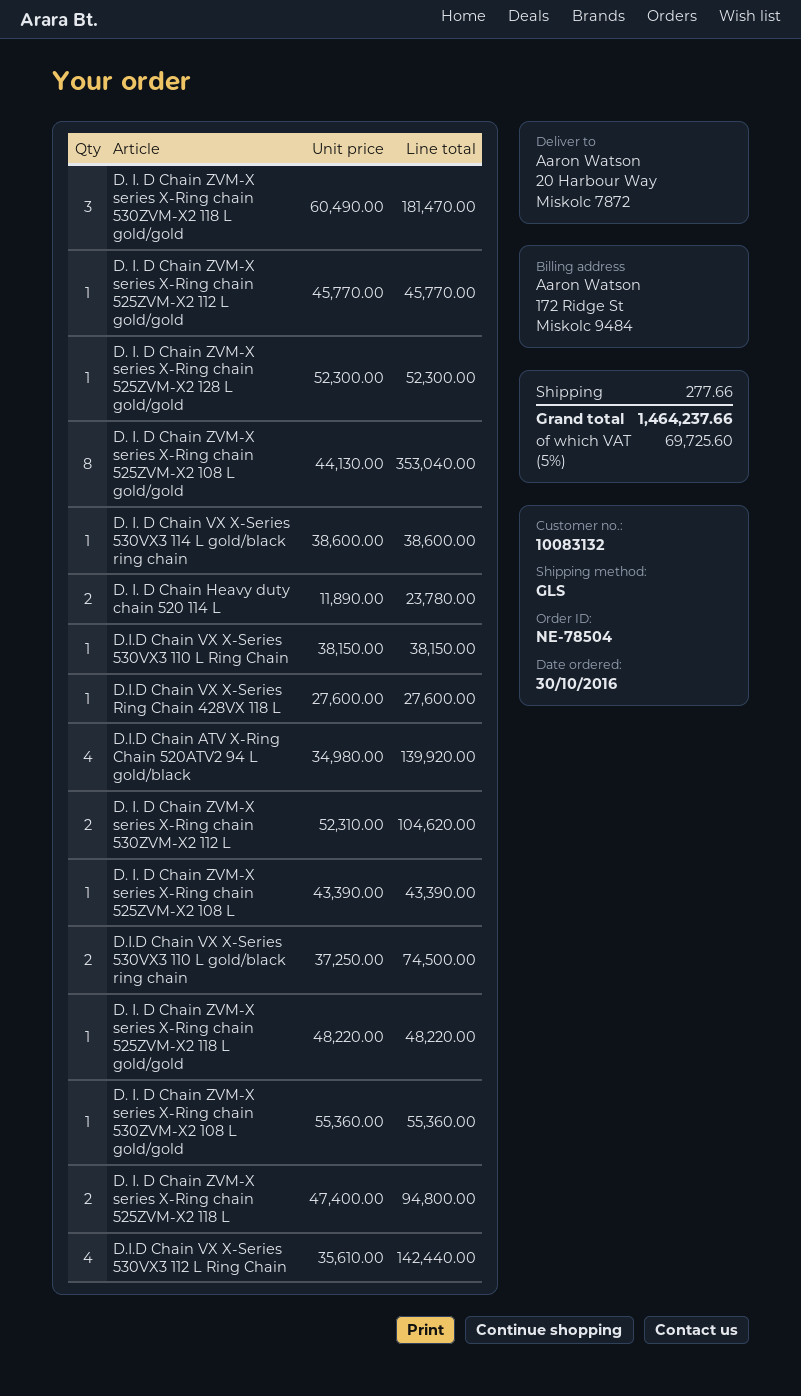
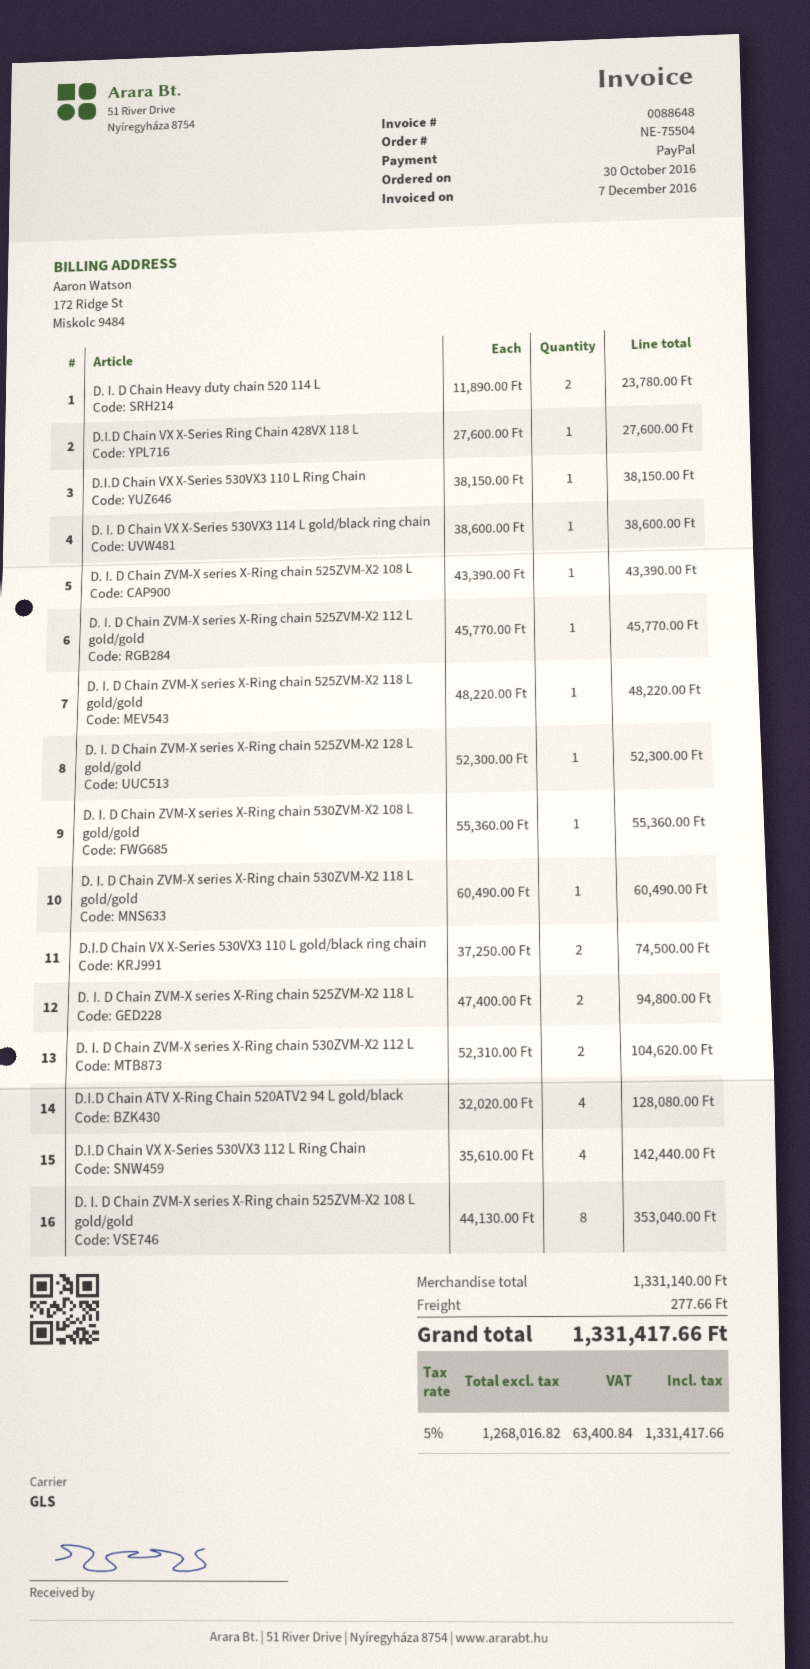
order number: NE-78504 -> NE-75504
D. I. D Chain ZVM-X series X-Ring chain 530ZVM-X2 118 L gold/gold: 3 x 60490.00 = 181470.00 -> 1 x 60490.00 = 60490.00
D.I.D Chain ATV X-Ring Chain 520ATV2 94 L gold/black: 4 x 34980.00 = 139920.00 -> 4 x 32020.00 = 128080.00
tax: 5% = 69725.60 -> 5% = 63400.84
total: 1464237.66 -> 1331417.66

